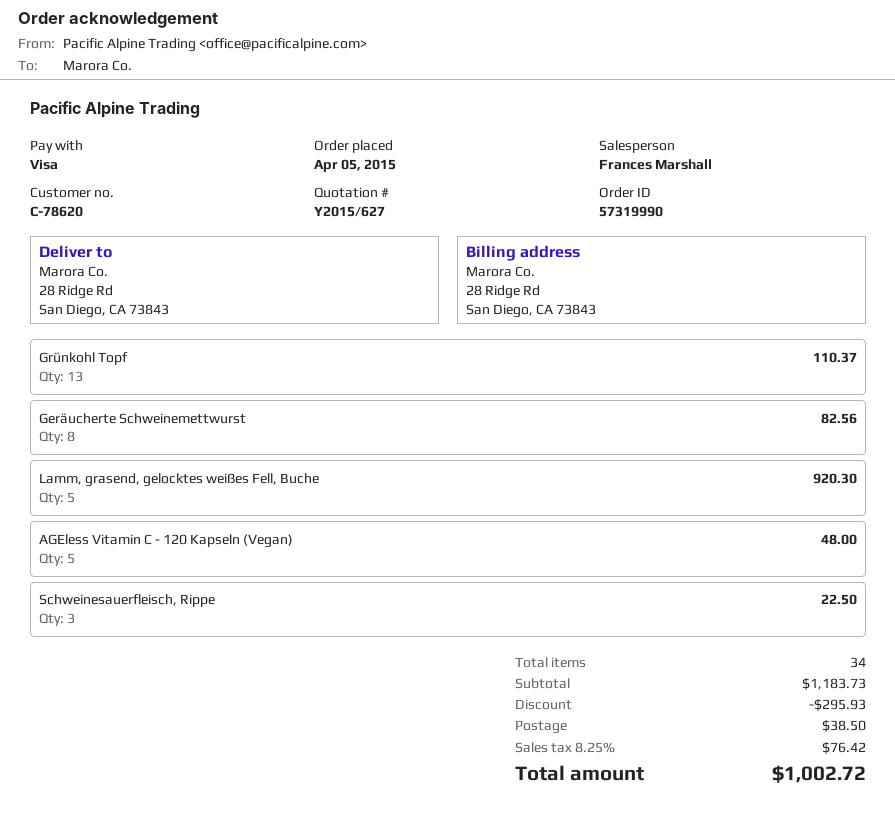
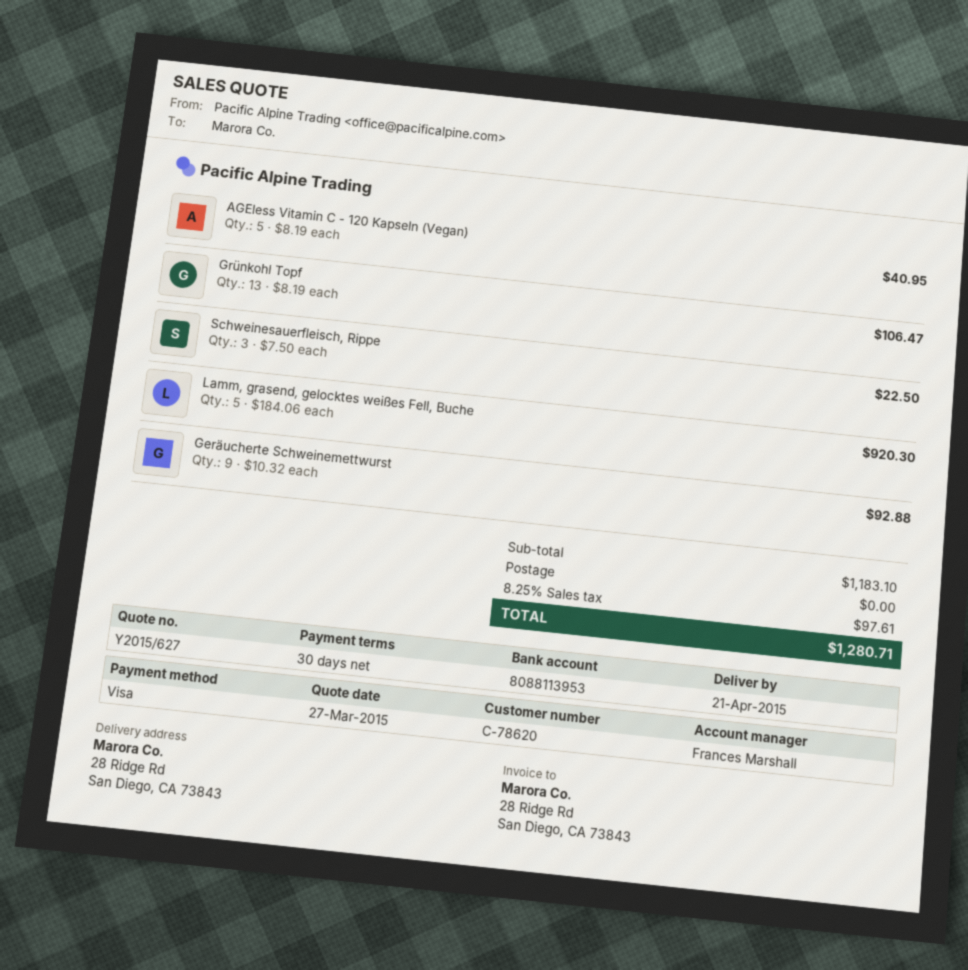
Grünkohl Topf: 13 for 110.37 -> 13 for 106.47
Geräucherte Schweinemettwurst: 8 for 82.56 -> 9 for 92.88
AGEless Vitamin C - 120 Kapseln (Vegan): 5 for 48.00 -> 5 for 40.95
subtotal: 1183.73 -> 1183.10
discount: 295.93 -> none
shipping: 38.50 -> 0.00
tax: 8.25% = 76.42 -> 8.25% = 97.61
total: 1002.72 -> 1280.71

